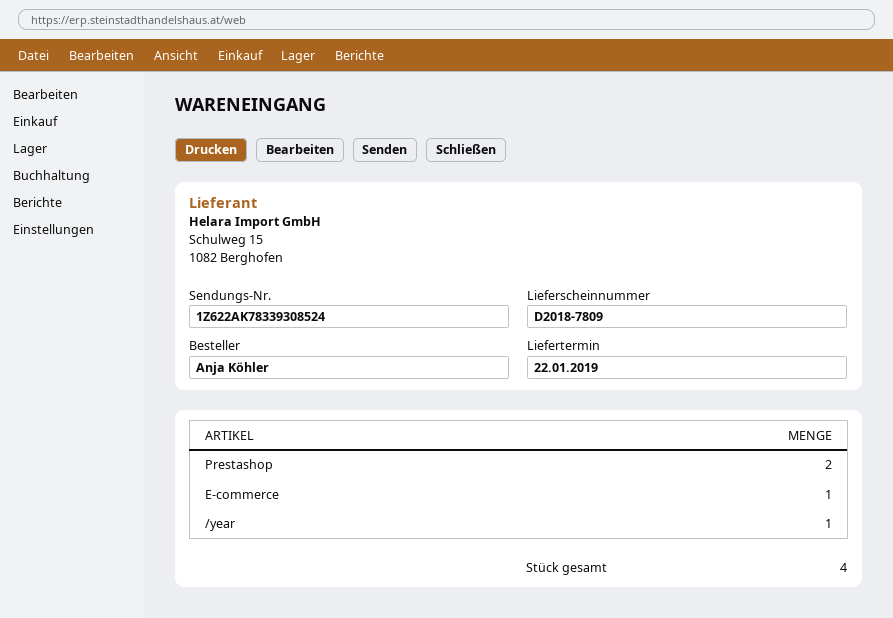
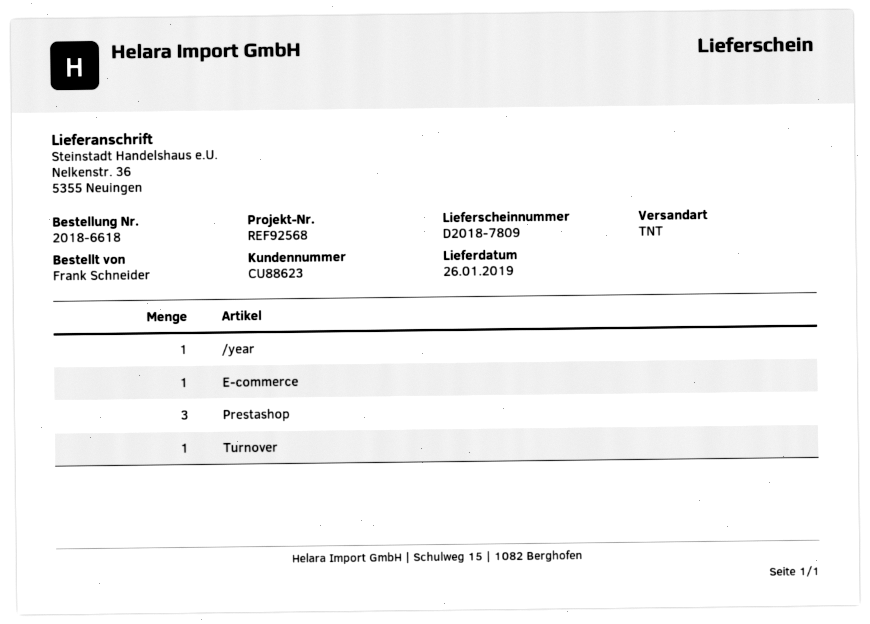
delivery date: 2019-01-22 -> 2019-01-26
ordered by: Anja Köhler -> Frank Schneider
Prestashop: 2 -> 3
Turnover: none -> 1

